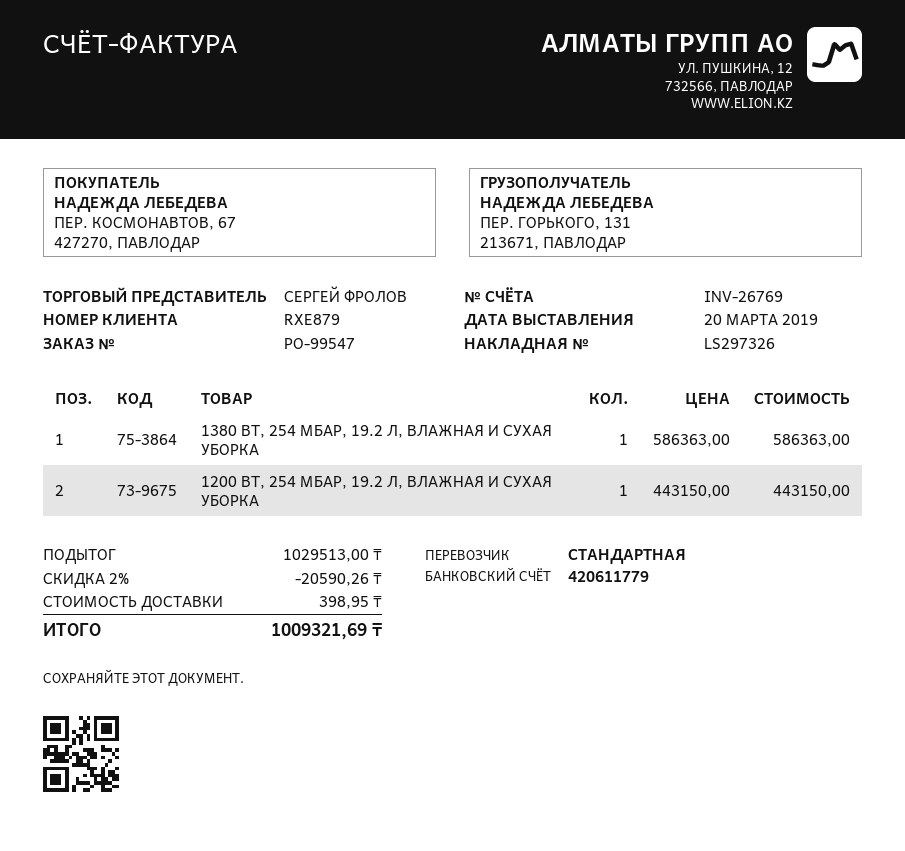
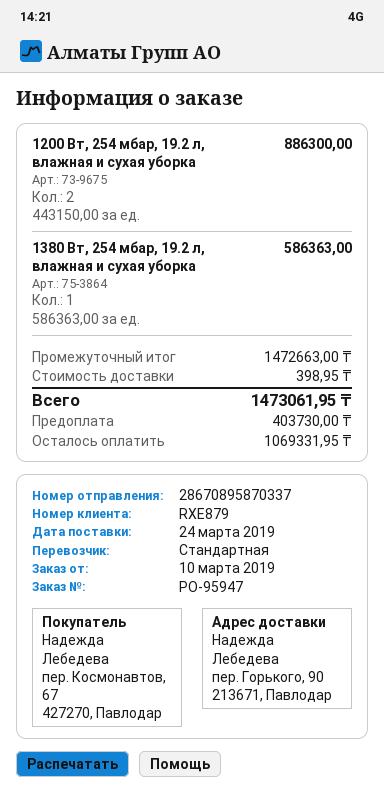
order number: PO-99547 -> PO-95947
ship to: ПЕР. ГОРЬКОГО, 131, 213671, ПАВЛОДАР -> пер. Горького, 90, 213671, Павлодар
1200 ВТ, 254 МБАР, 19.2 Л, ВЛАЖНАЯ И СУХАЯ УБОРКА: 1 x 443150.00 = 443150.00 -> 2 x 443150.00 = 886300.00
subtotal: 1029513.00 -> 1472663.00
discount: 2% = 20590.26 -> none
total: 1009321.69 -> 1473061.95

